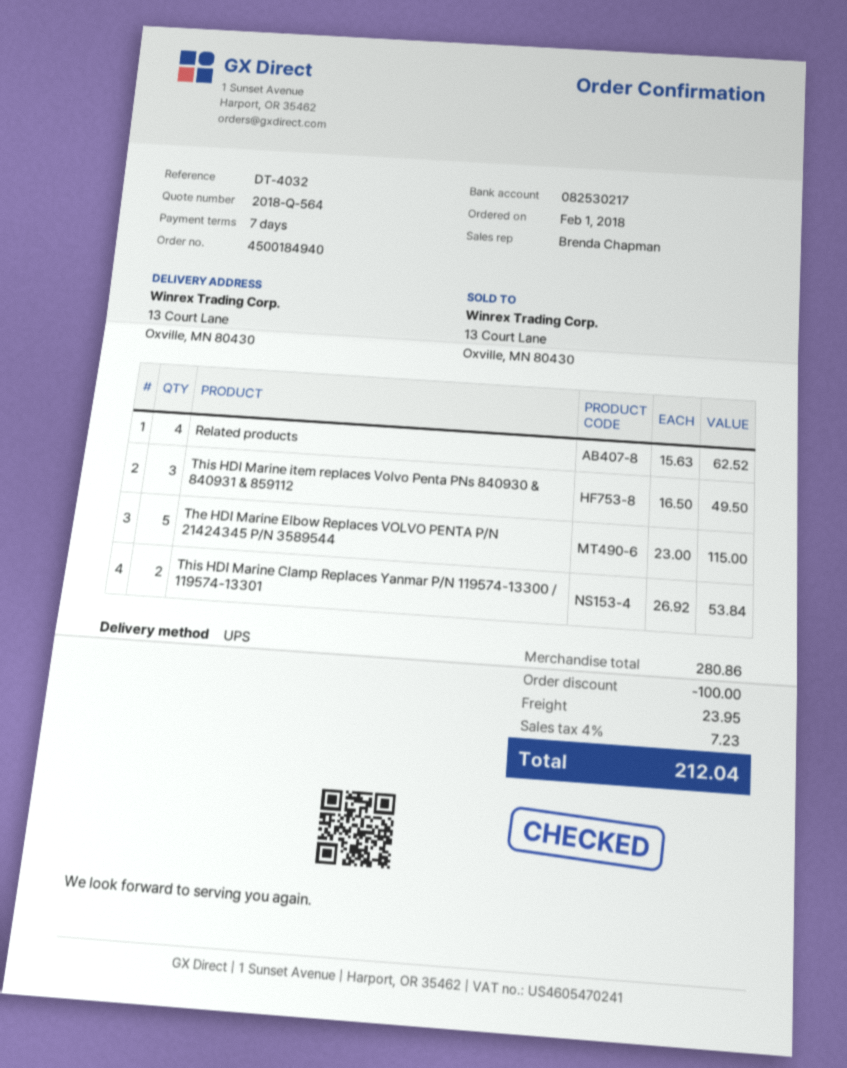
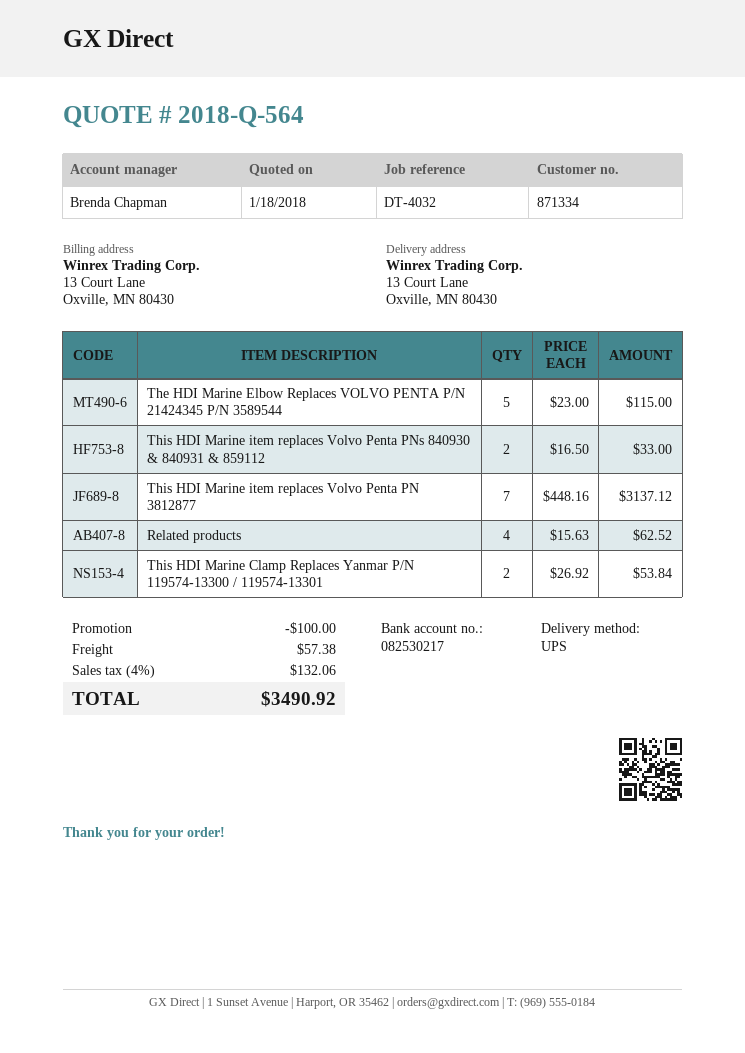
This HDI Marine item replaces Volvo Penta PNs 840930 & 840931 & 859112: 3 x 16.50 = 49.50 -> 2 x 16.50 = 33.00
This HDI Marine item replaces Volvo Penta PN 3812877: none -> 7 x 448.16 = 3137.12
shipping: 23.95 -> 57.38
tax: 4% = 7.23 -> 4% = 132.06
total: 212.04 -> 3490.92

